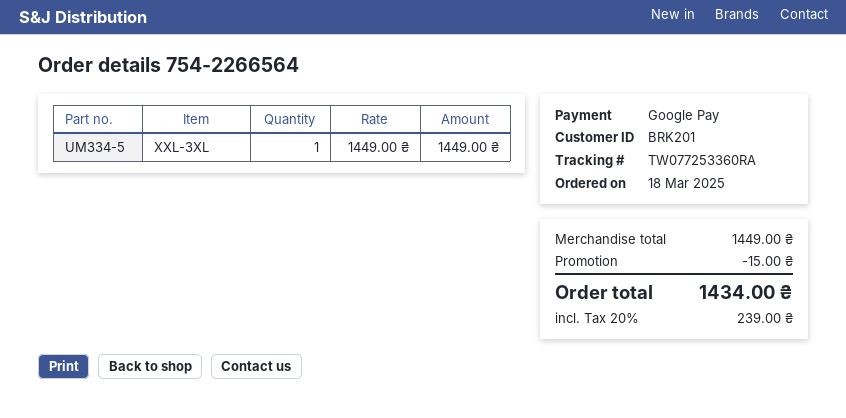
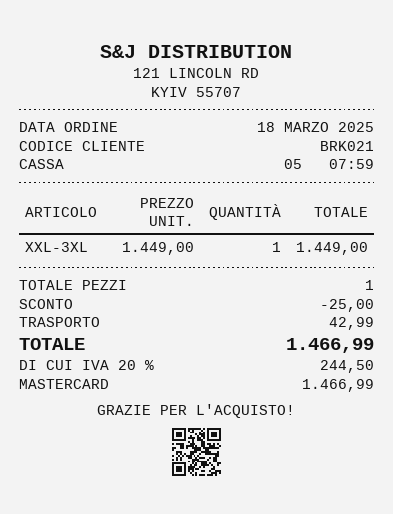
customer number: BRK201 -> BRK021
payment method: Google Pay -> Mastercard
discount: 15.00 -> 25.00
shipping: none -> 42.99
tax: 20% = 239.00 -> 20% = 244.50
total: 1434.00 -> 1466.99

